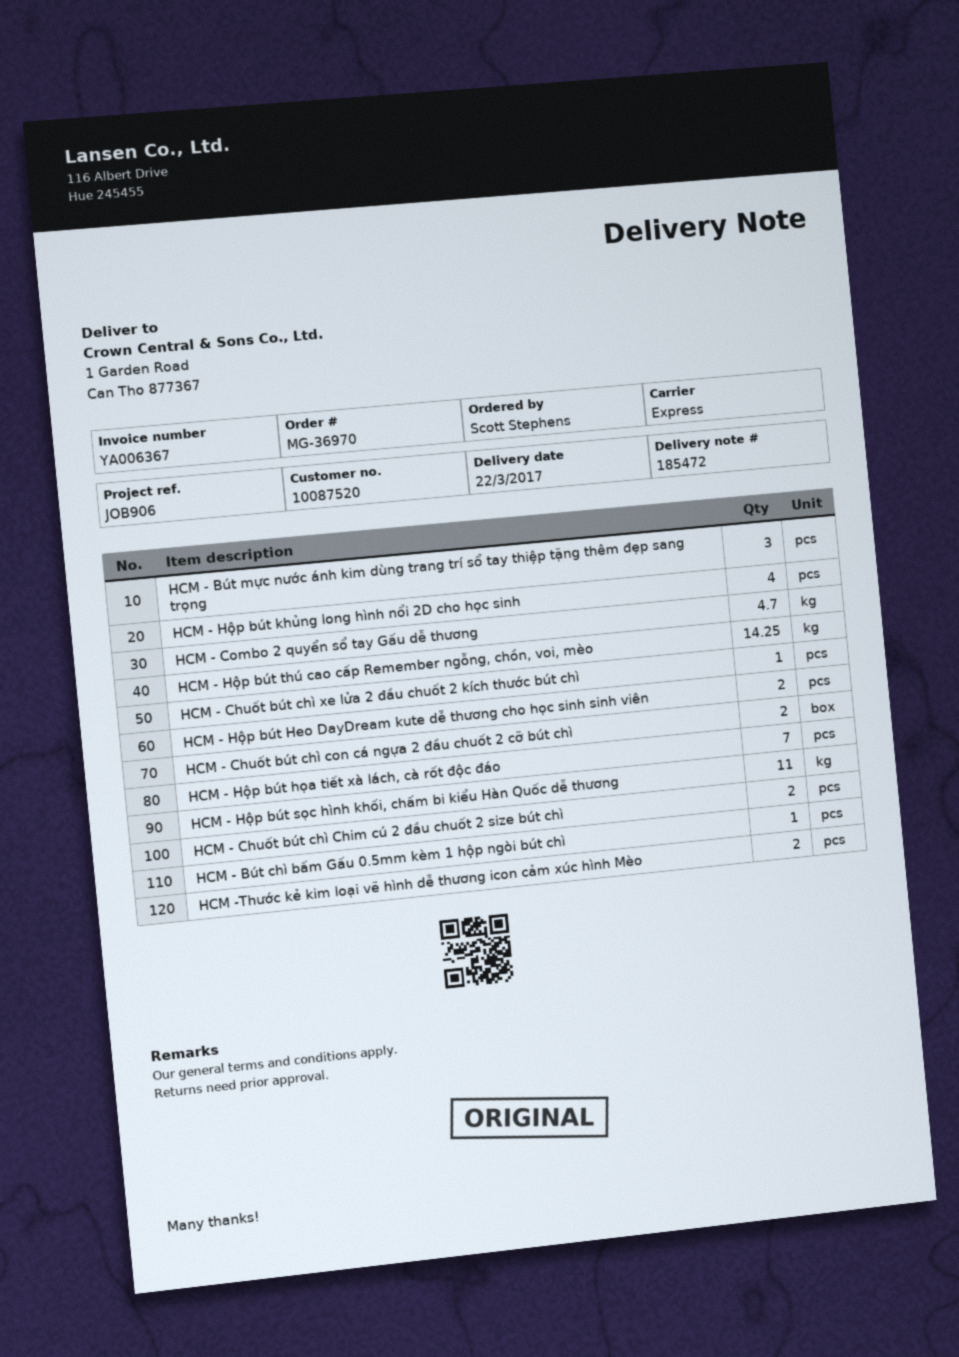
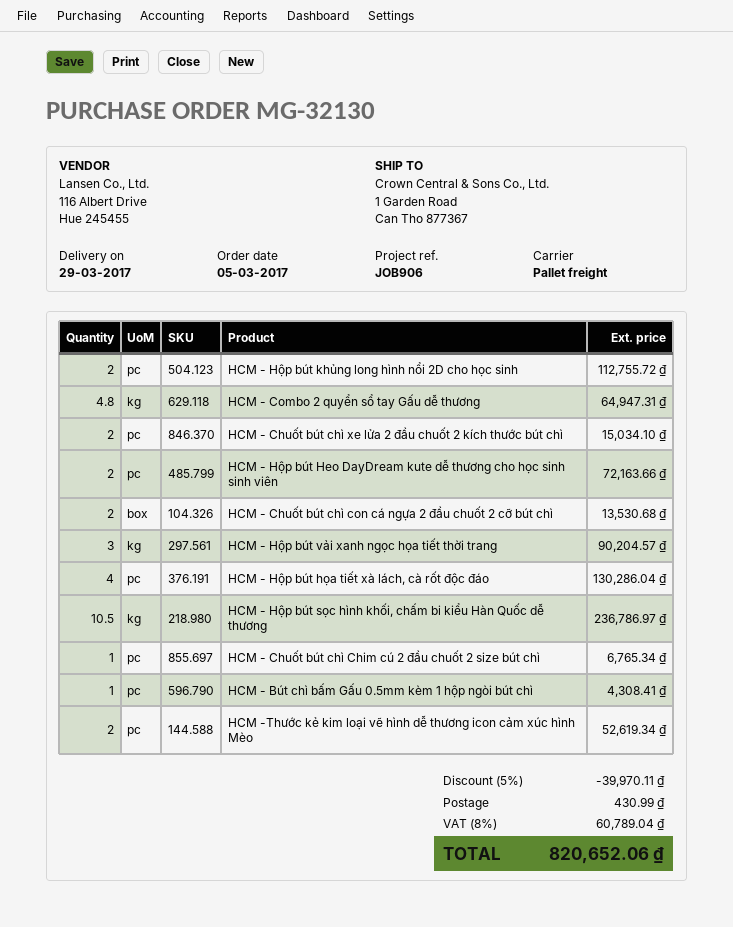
order number: MG-36970 -> MG-32130
delivery date: 2017-03-22 -> 2017-03-29
shipping method: express -> pallet freight
HCM - Bút mực nước ánh kim dùng trang trí sổ tay thiệp tặng thêm đẹp sang trọng: 3 -> none
HCM - Hộp bút khủng long hình nổi 2D cho học sinh: 4 -> 2
HCM - Combo 2 quyển sổ tay Gấu dễ thương: 4.7 -> 4.8
HCM - Hộp bút thú cao cấp Remember ngỗng, chồn, voi, mèo: 14.25 -> none
HCM - Chuốt bút chì xe lửa 2 đầu chuốt 2 kích thước bút chì: 1 -> 2
HCM - Hộp bút họa tiết xà lách, cà rốt độc đáo: 7 -> 4
HCM - Hộp bút sọc hình khối, chấm bi kiểu Hàn Quốc dễ thương: 11 -> 10.5
HCM - Chuốt bút chì Chim cú 2 đầu chuốt 2 size bút chì: 2 -> 1
HCM - Hộp bút vải xanh ngọc họa tiết thời trang: none -> 3

